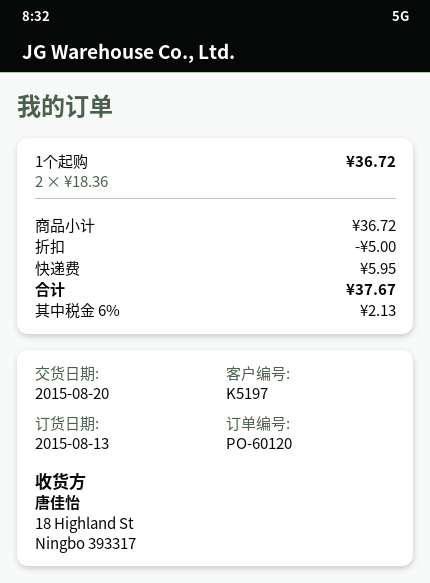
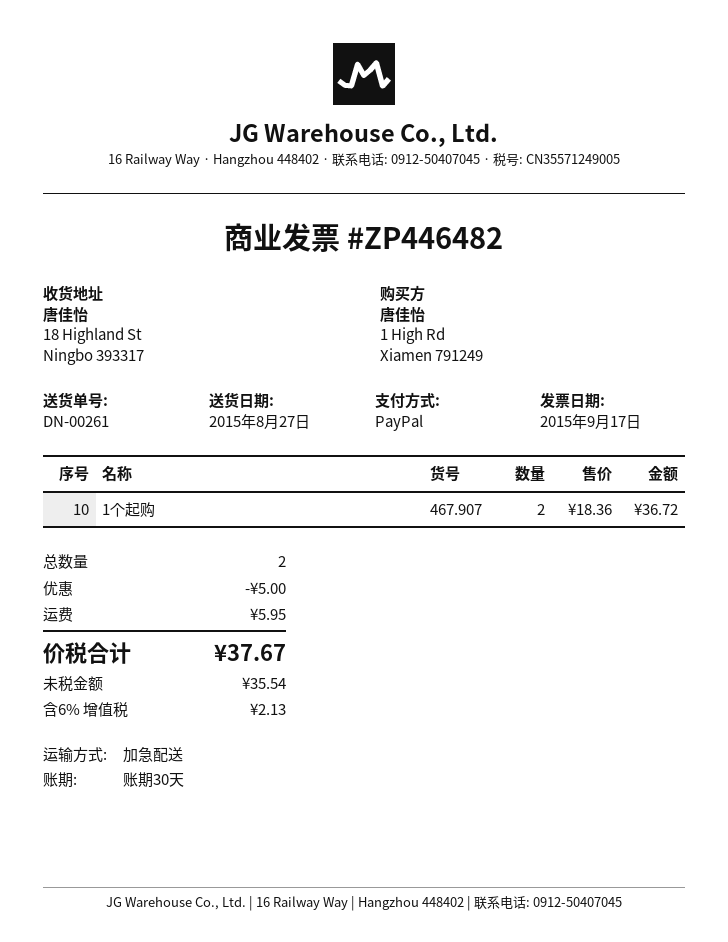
delivery date: 2015-08-20 -> 2015-08-27

